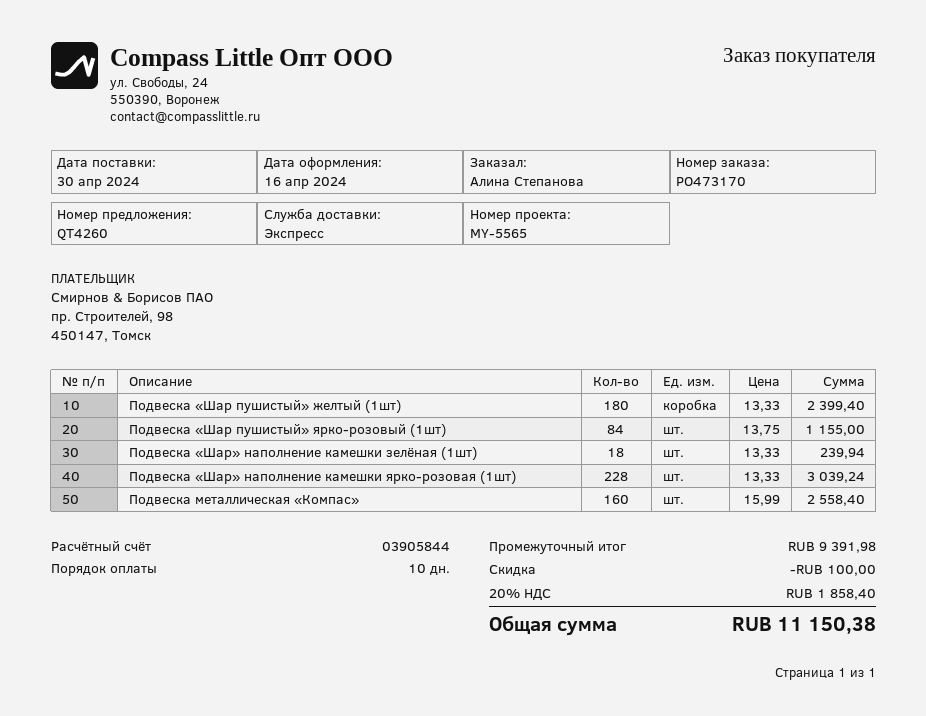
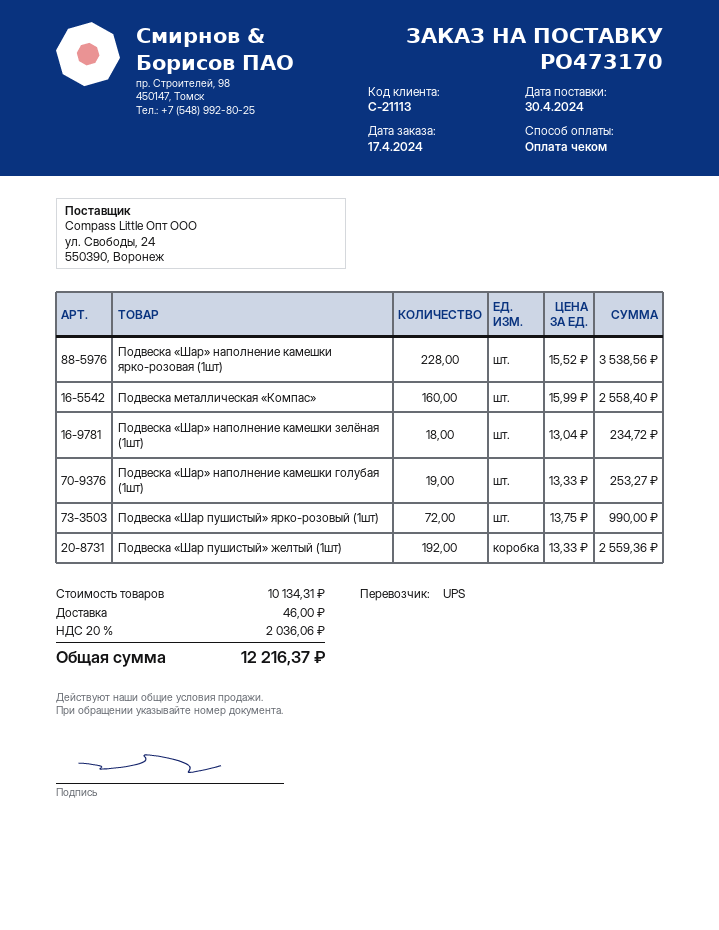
order date: 2024-04-16 -> 2024-04-17
shipping method: express -> UPS
Подвеска «Шар пушистый» желтый (1шт): 180 x 13.33 = 2399.40 -> 192 x 13.33 = 2559.36
Подвеска «Шар пушистый» ярко-розовый (1шт): 84 x 13.75 = 1155.00 -> 72 x 13.75 = 990.00
Подвеска «Шар» наполнение камешки зелёная (1шт): 18 x 13.33 = 239.94 -> 18 x 13.04 = 234.72
Подвеска «Шар» наполнение камешки ярко-розовая (1шт): 228 x 13.33 = 3039.24 -> 228 x 15.52 = 3538.56
Подвеска «Шар» наполнение камешки голубая (1шт): none -> 19 x 13.33 = 253.27
subtotal: 9391.98 -> 10134.31
discount: 100.00 -> none
shipping: none -> 46.00
tax: 20% = 1858.40 -> 20% = 2036.06
total: 11150.38 -> 12216.37

